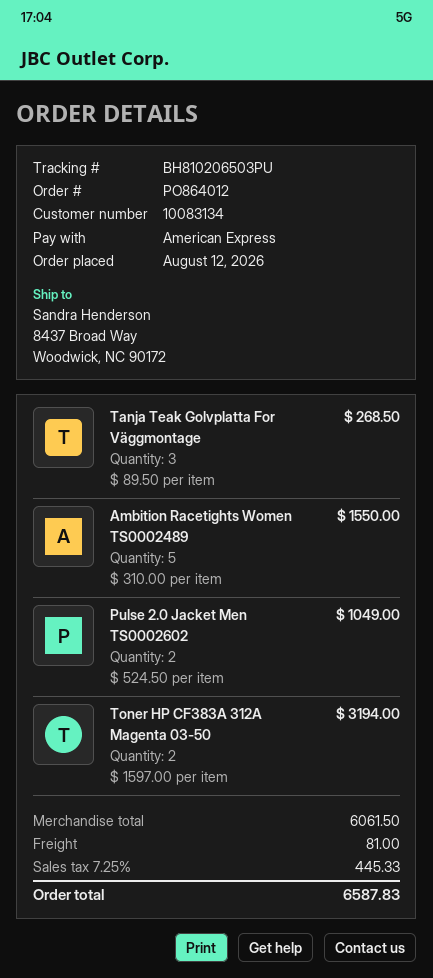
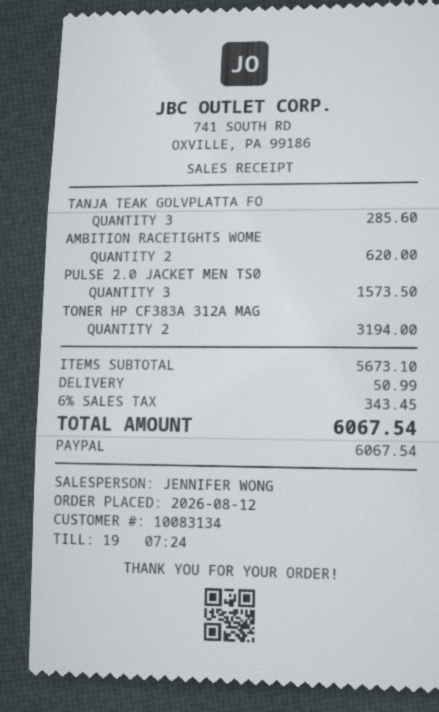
payment method: American Express -> PayPal
Tanja Teak Golvplatta For Väggmontage: 3 for 268.50 -> 3 for 285.60
Ambition Racetights Women TS0002489: 5 for 1550.00 -> 2 for 620.00
Pulse 2.0 Jacket Men TS0002602: 2 for 1049.00 -> 3 for 1573.50
subtotal: 6061.50 -> 5673.10
shipping: 81.00 -> 50.99
tax: 7.25% = 445.33 -> 6% = 343.45
total: 6587.83 -> 6067.54

